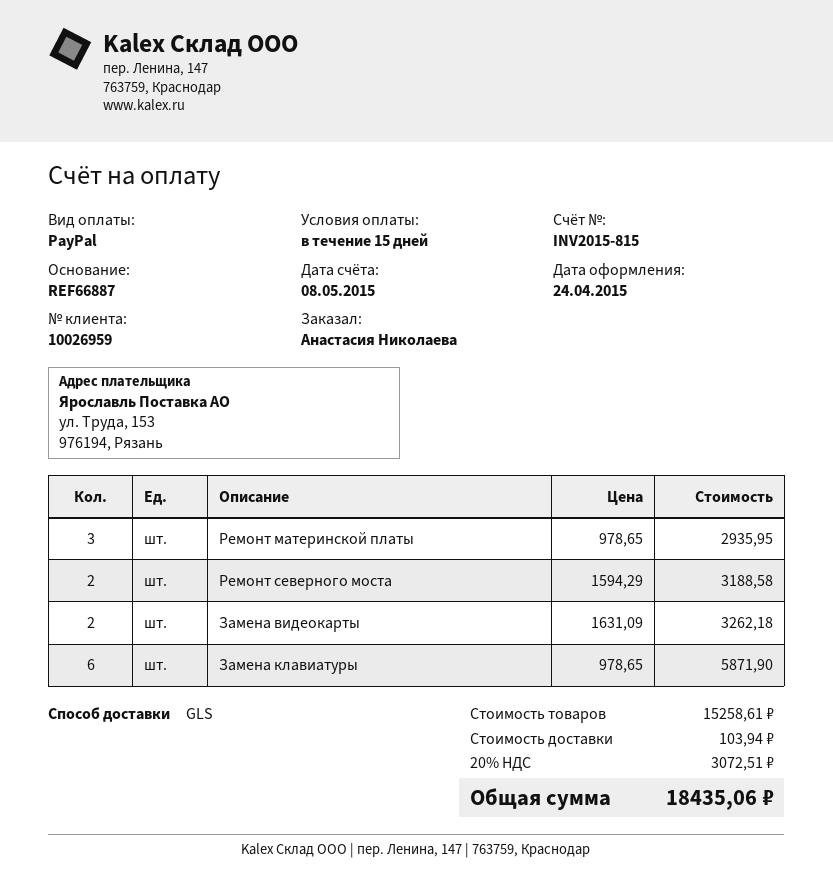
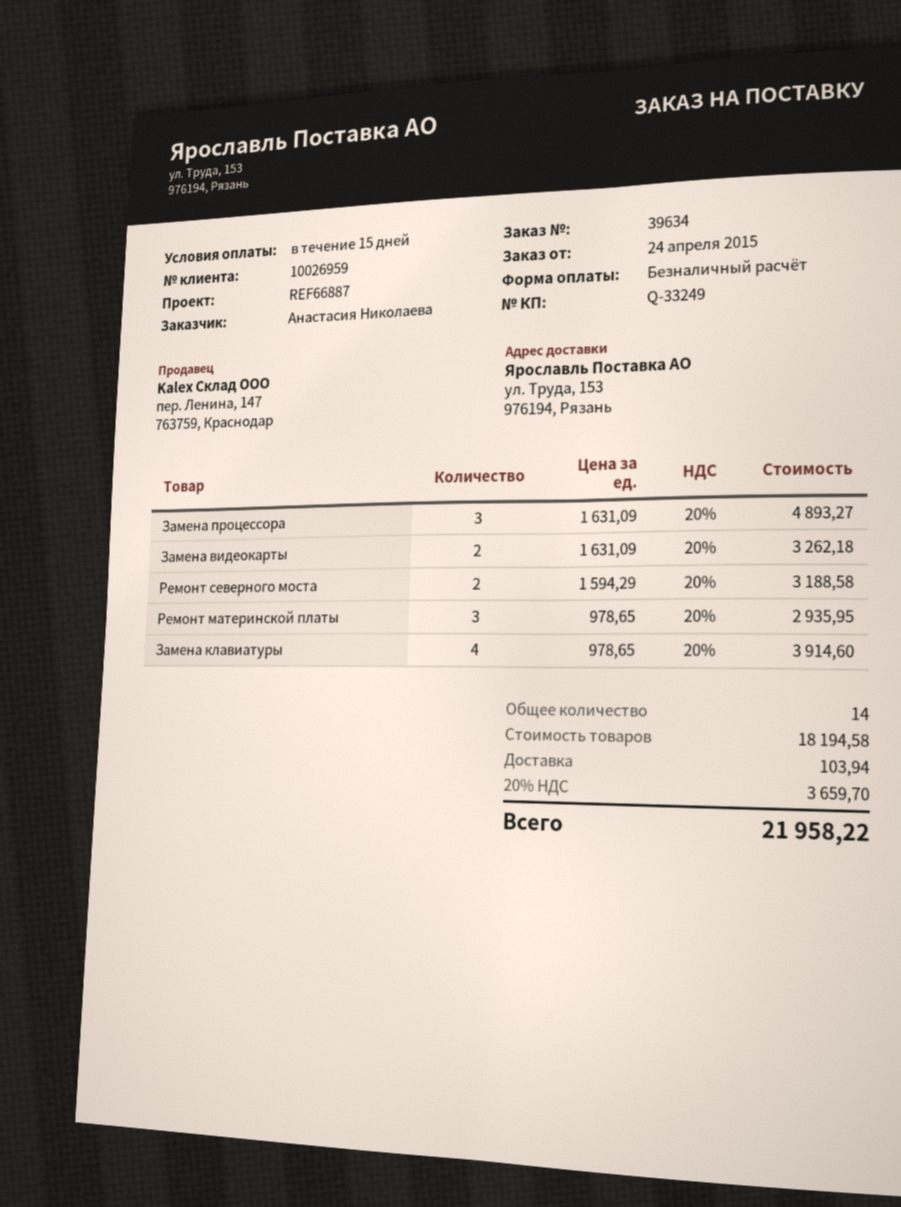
payment method: PayPal -> bank transfer
Замена клавиатуры: 6 x 978.65 = 5871.90 -> 4 x 978.65 = 3914.60
Замена процессора: none -> 3 x 1631.09 = 4893.27
subtotal: 15258.61 -> 18194.58
tax: 20% = 3072.51 -> 20% = 3659.70
total: 18435.06 -> 21958.22

